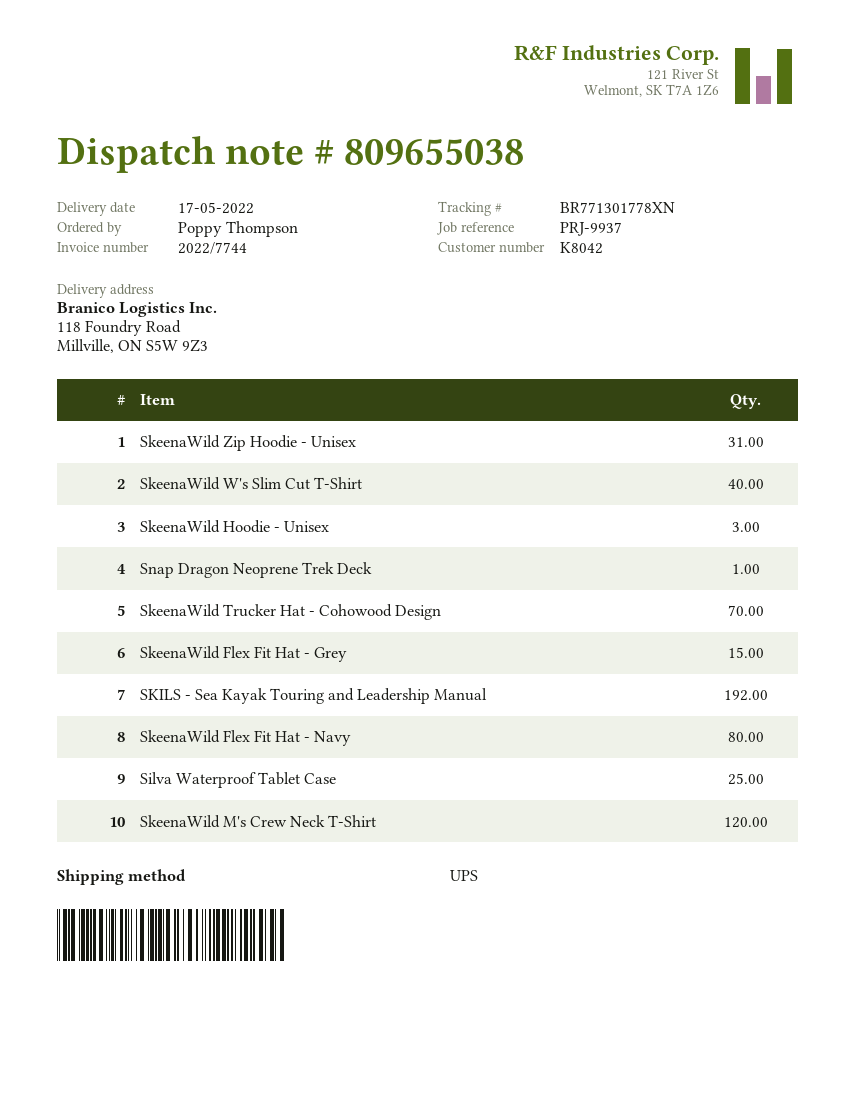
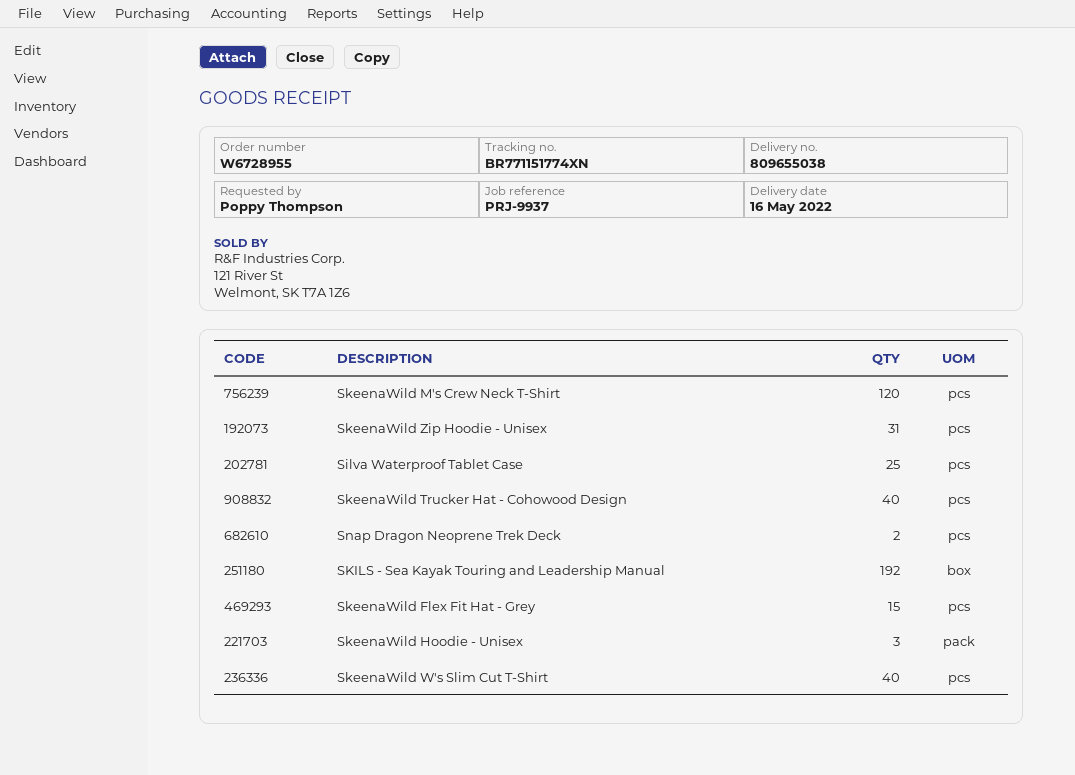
delivery date: 2022-05-17 -> 2022-05-16
tracking number: BR771301778XN -> BR771151774XN
Snap Dragon Neoprene Trek Deck: 1 -> 2
SkeenaWild Trucker Hat - Cohowood Design: 70 -> 40
SkeenaWild Flex Fit Hat - Navy: 80 -> none

